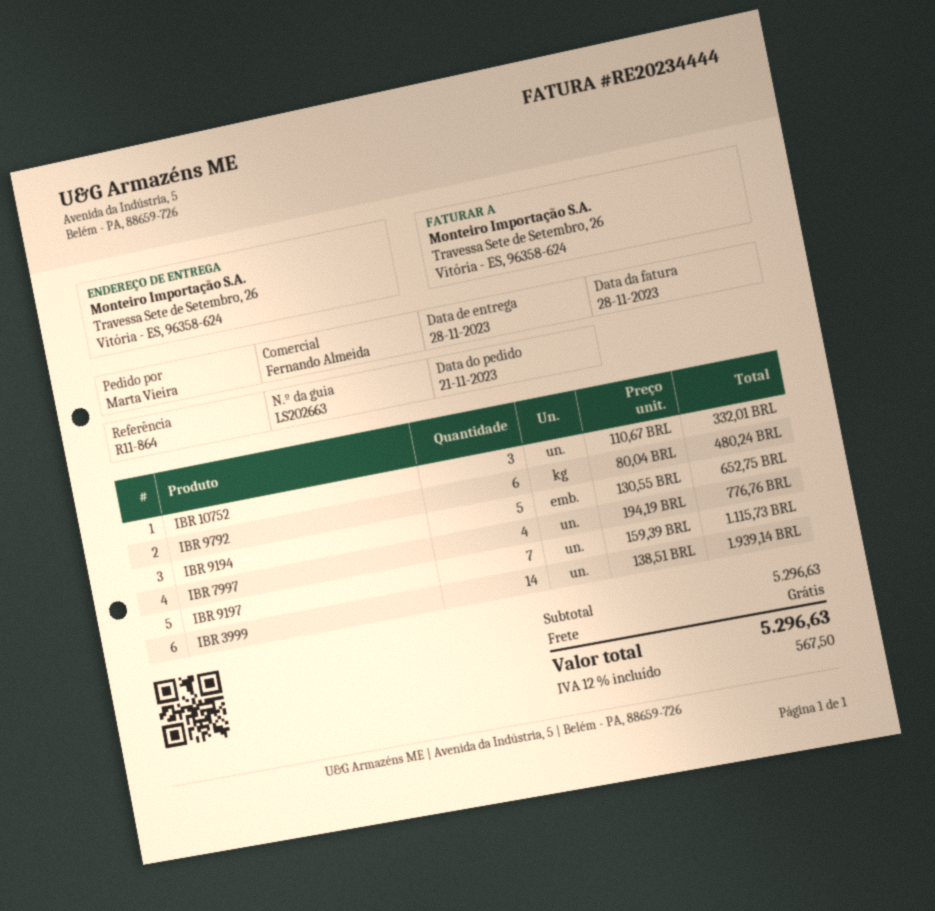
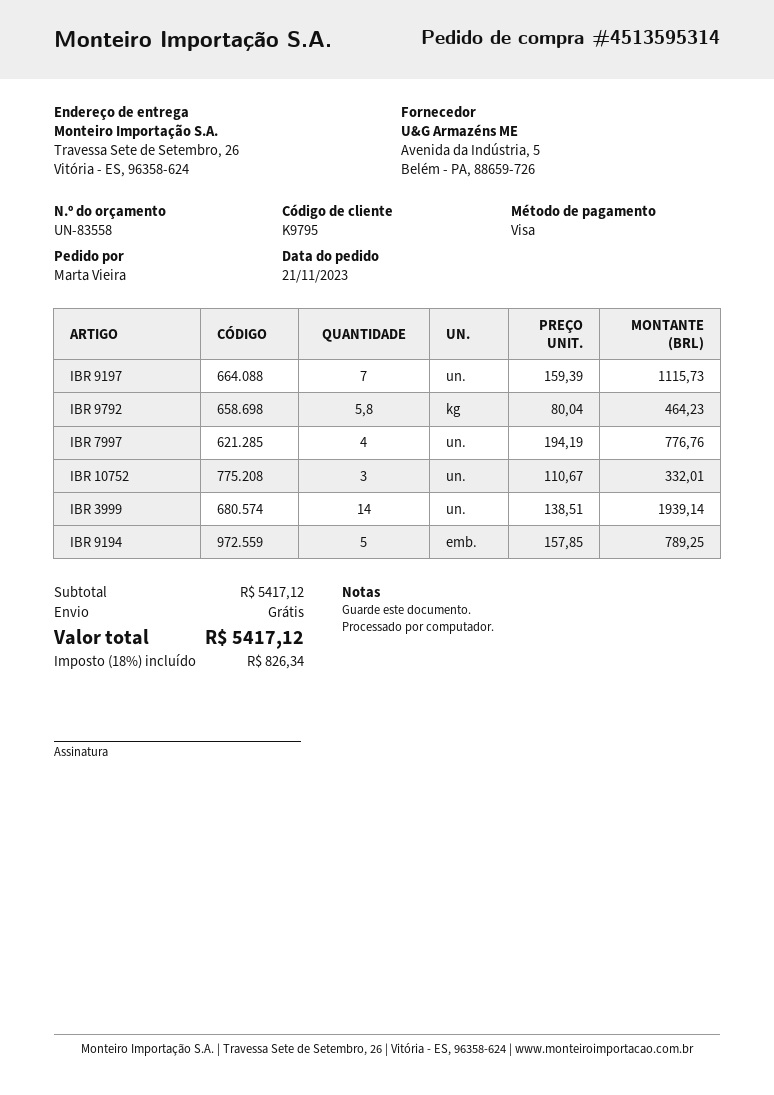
IBR 9792: 6 x 80.04 = 480.24 -> 5.8 x 80.04 = 464.23
IBR 9194: 5 x 130.55 = 652.75 -> 5 x 157.85 = 789.25
subtotal: 5296.63 -> 5417.12
tax: 12% = 567.50 -> 18% = 826.34
total: 5296.63 -> 5417.12

